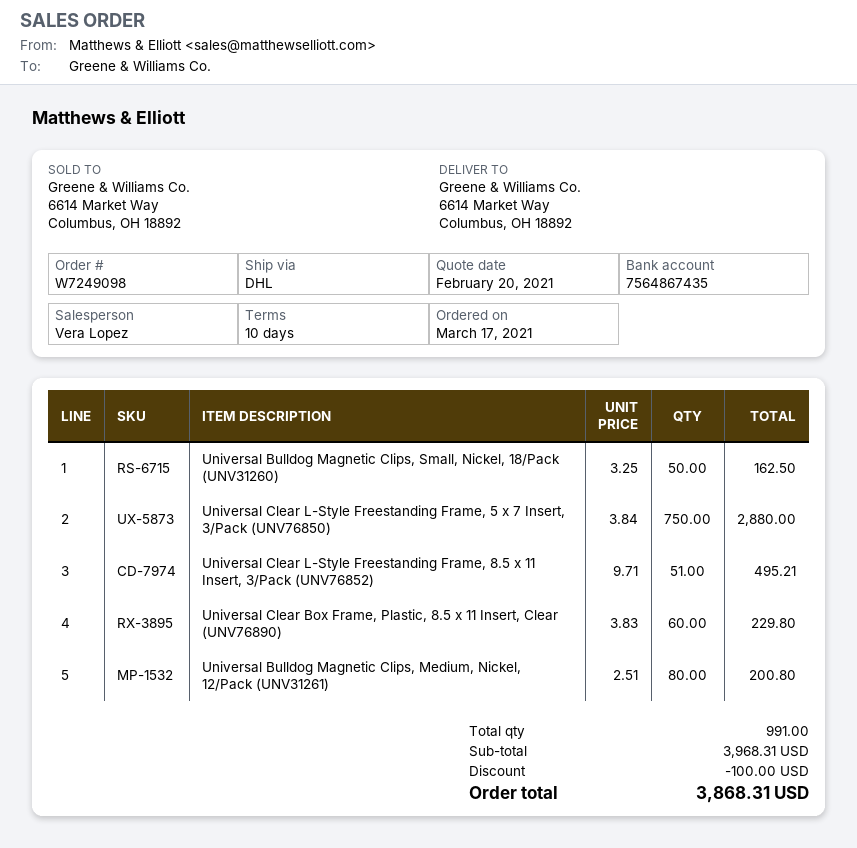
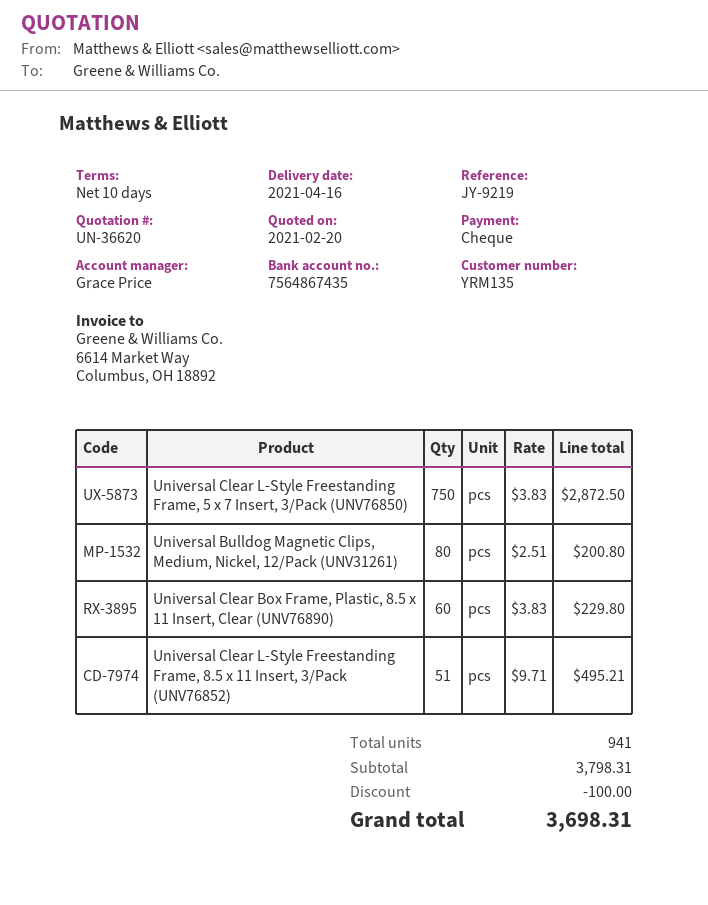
sales rep: Vera Lopez -> Grace Price
Universal Bulldog Magnetic Clips, Small, Nickel, 18/Pack (UNV31260): 50 x 3.25 = 162.50 -> none
Universal Clear L-Style Freestanding Frame, 5 x 7 Insert, 3/Pack (UNV76850): 750 x 3.84 = 2880.00 -> 750 x 3.83 = 2872.50
total quantity: 991 -> 941
subtotal: 3968.31 -> 3798.31
total: 3868.31 -> 3698.31

